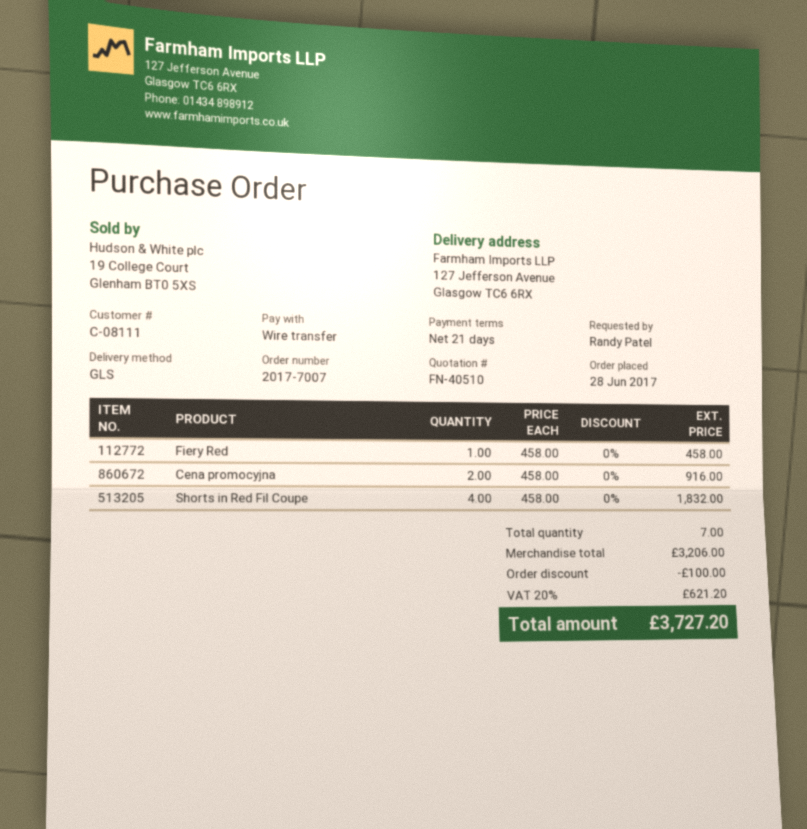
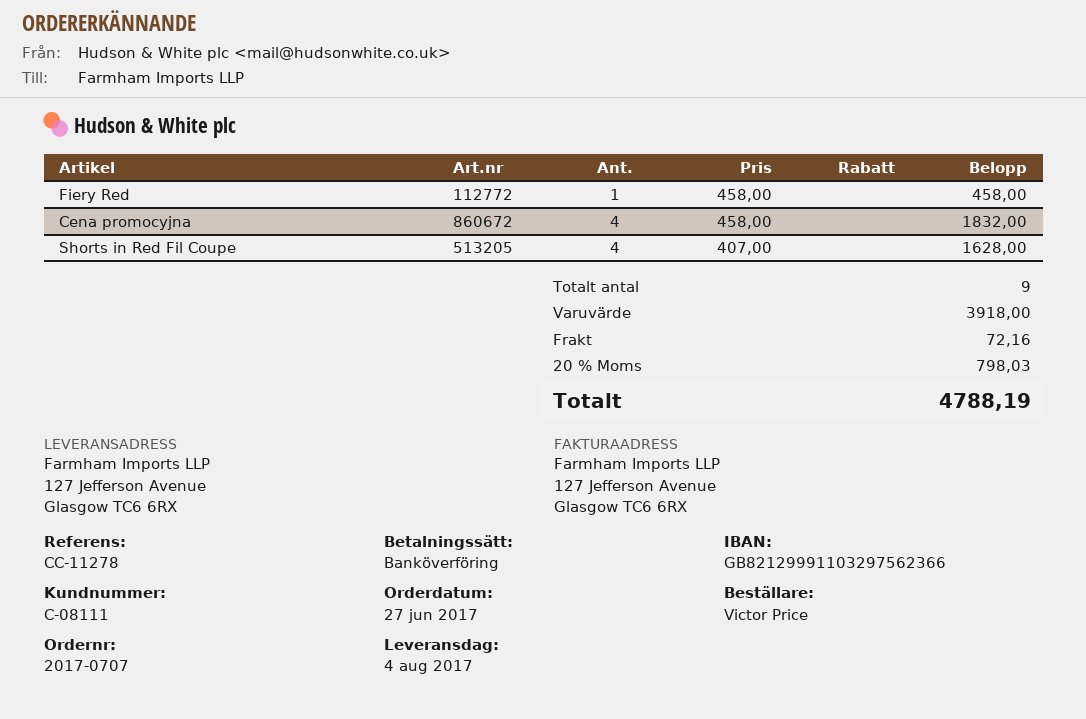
order number: 2017-7007 -> 2017-0707
order date: 2017-06-28 -> 2017-06-27
ordered by: Randy Patel -> Victor Price
Cena promocyjna: 2 x 458.00 = 916.00 -> 4 x 458.00 = 1832.00
Shorts in Red Fil Coupe: 4 x 458.00 = 1832.00 -> 4 x 407.00 = 1628.00
total quantity: 7 -> 9
subtotal: 3206.00 -> 3918.00
discount: 100.00 -> none
shipping: none -> 72.16
tax: 20% = 621.20 -> 20% = 798.03
total: 3727.20 -> 4788.19

